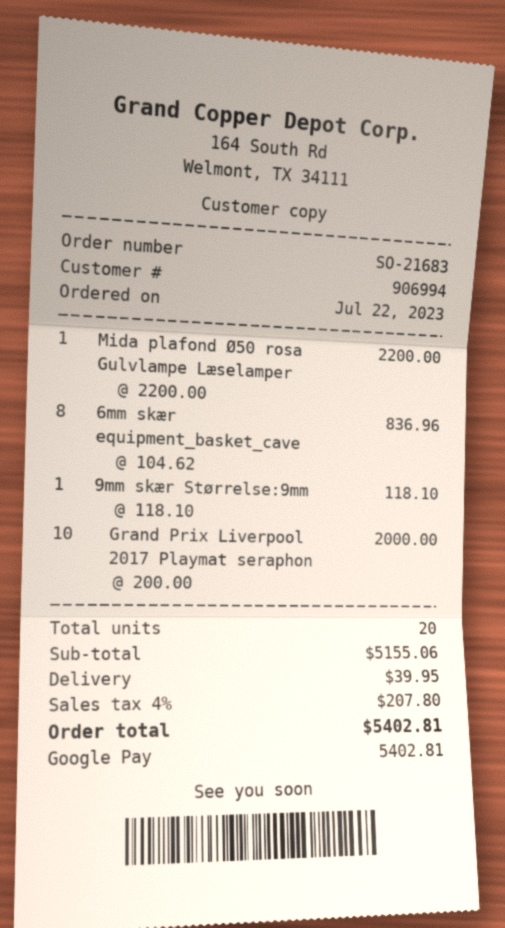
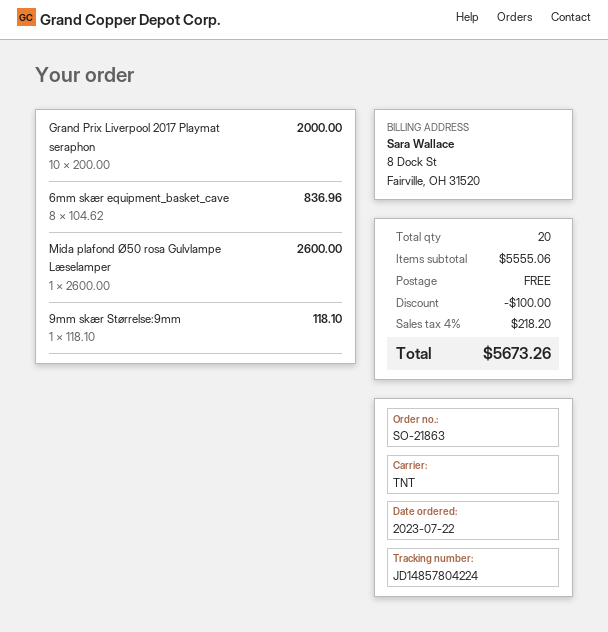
order number: SO-21683 -> SO-21863
Mida plafond Ø50 rosa Gulvlampe Læselamper: 1 x 2200.00 = 2200.00 -> 1 x 2600.00 = 2600.00
subtotal: 5155.06 -> 5555.06
discount: none -> 100.00
shipping: 39.95 -> 0.00
tax: 4% = 207.80 -> 4% = 218.20
total: 5402.81 -> 5673.26

